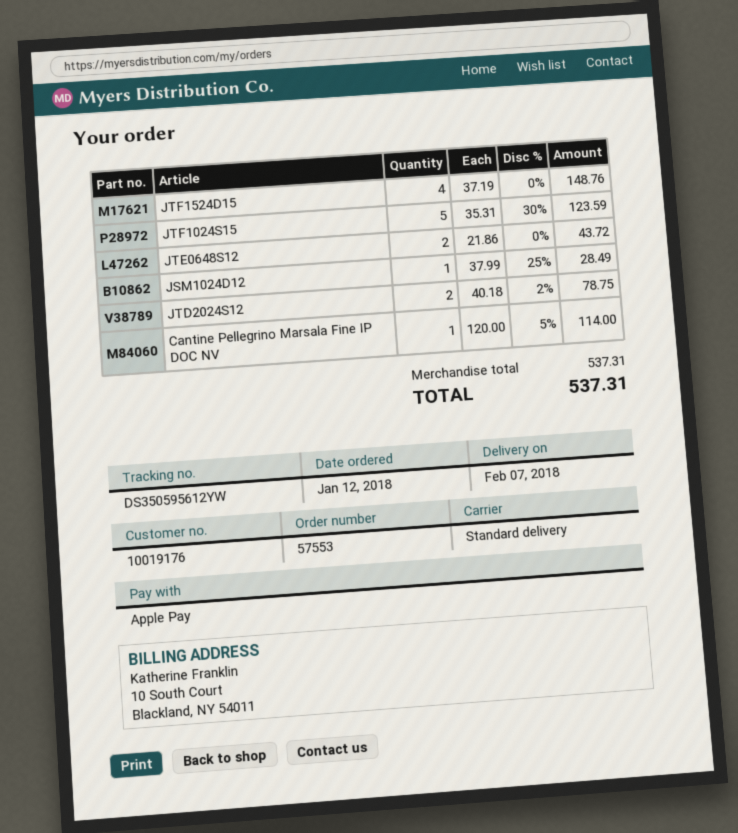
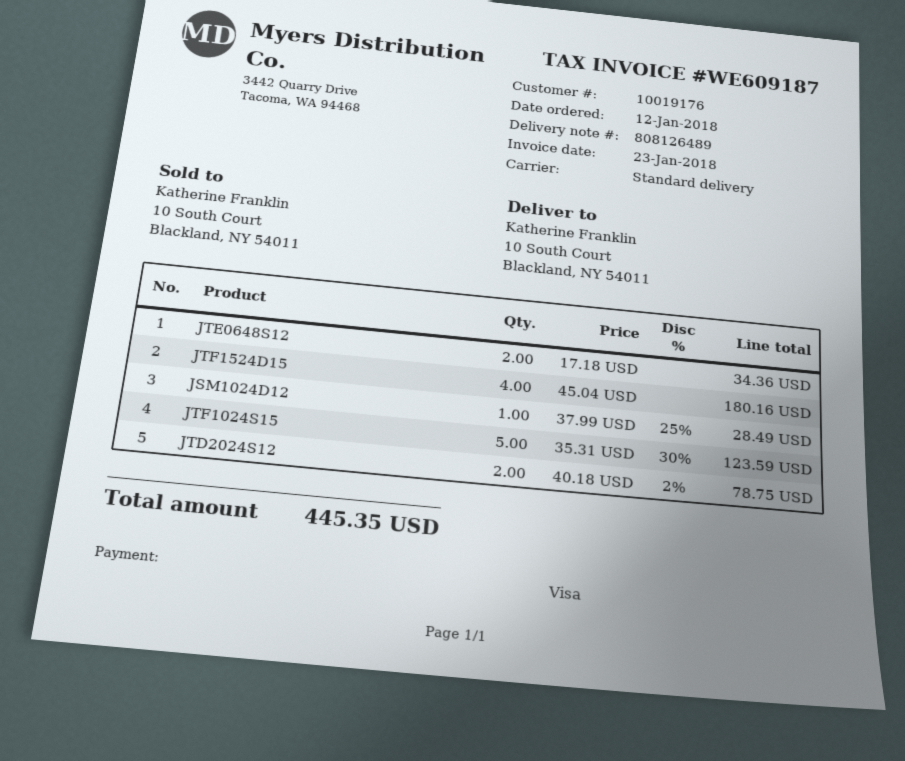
payment method: Apple Pay -> Visa
JTF1524D15: 4 x 37.19 = 148.76 -> 4 x 45.04 = 180.16
JTE0648S12: 2 x 21.86 = 43.72 -> 2 x 17.18 = 34.36
Cantine Pellegrino Marsala Fine IP DOC NV: 1 x 120.00 - 5% = 114.00 -> none
total: 537.31 -> 445.35

